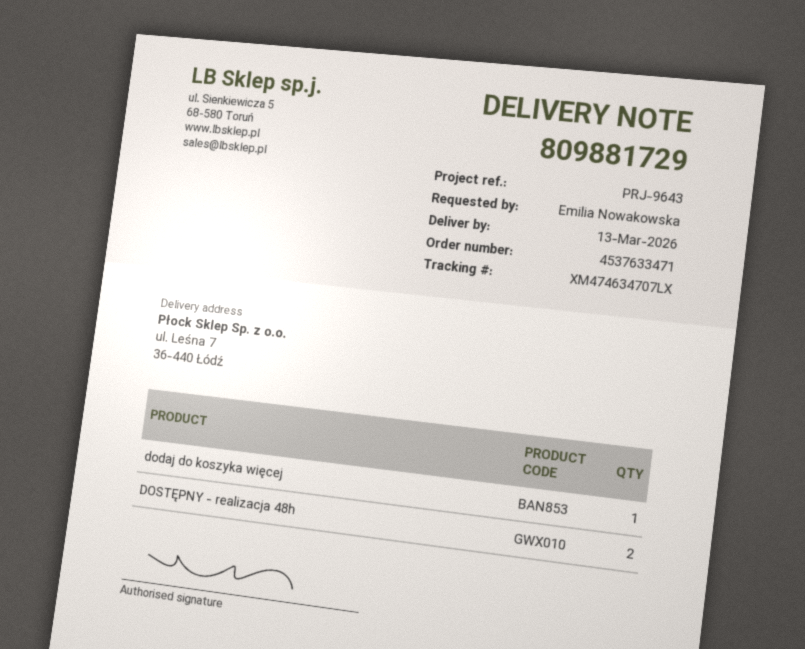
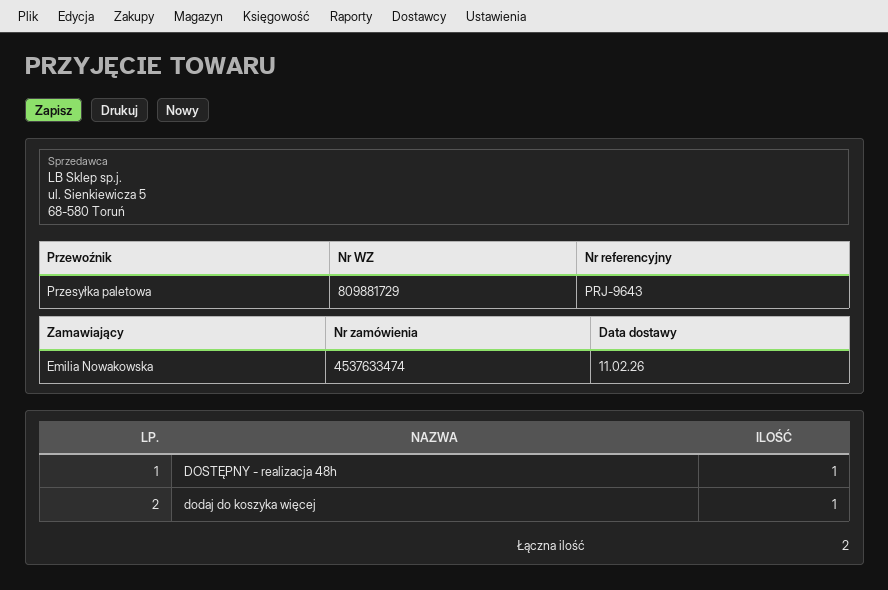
order number: 4537633471 -> 4537633474
delivery date: 2026-03-13 -> 2026-02-11
DOSTĘPNY - realizacja 48h: 2 -> 1

